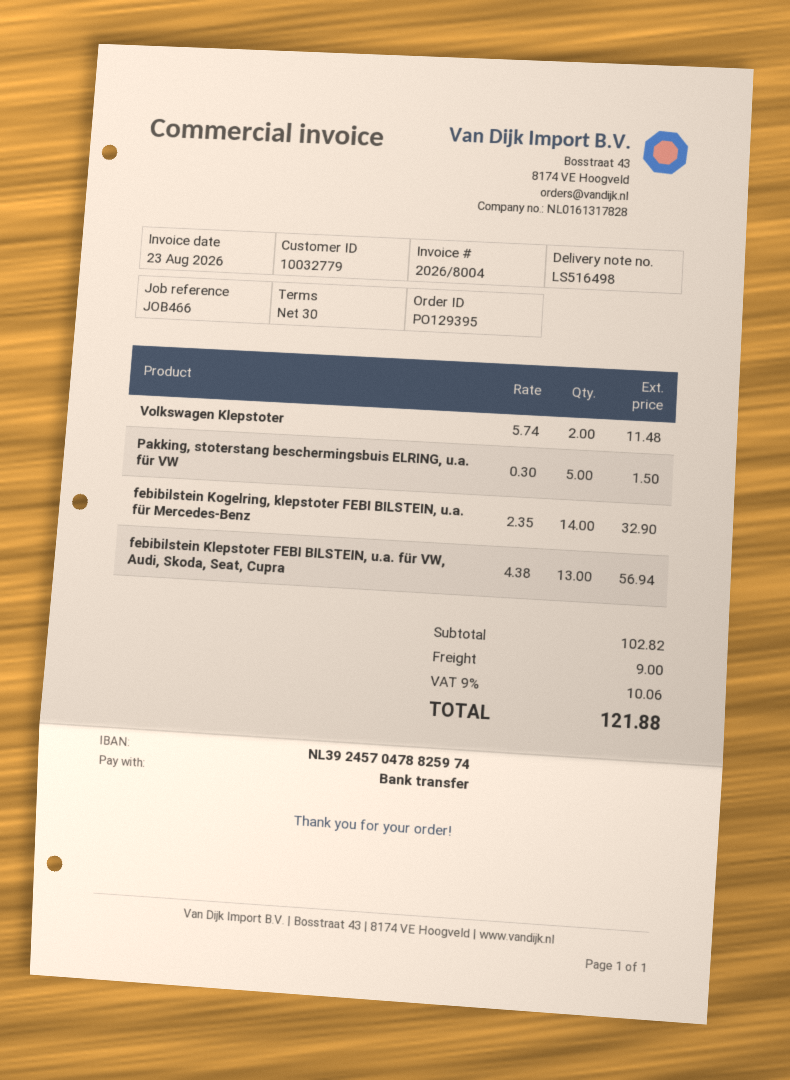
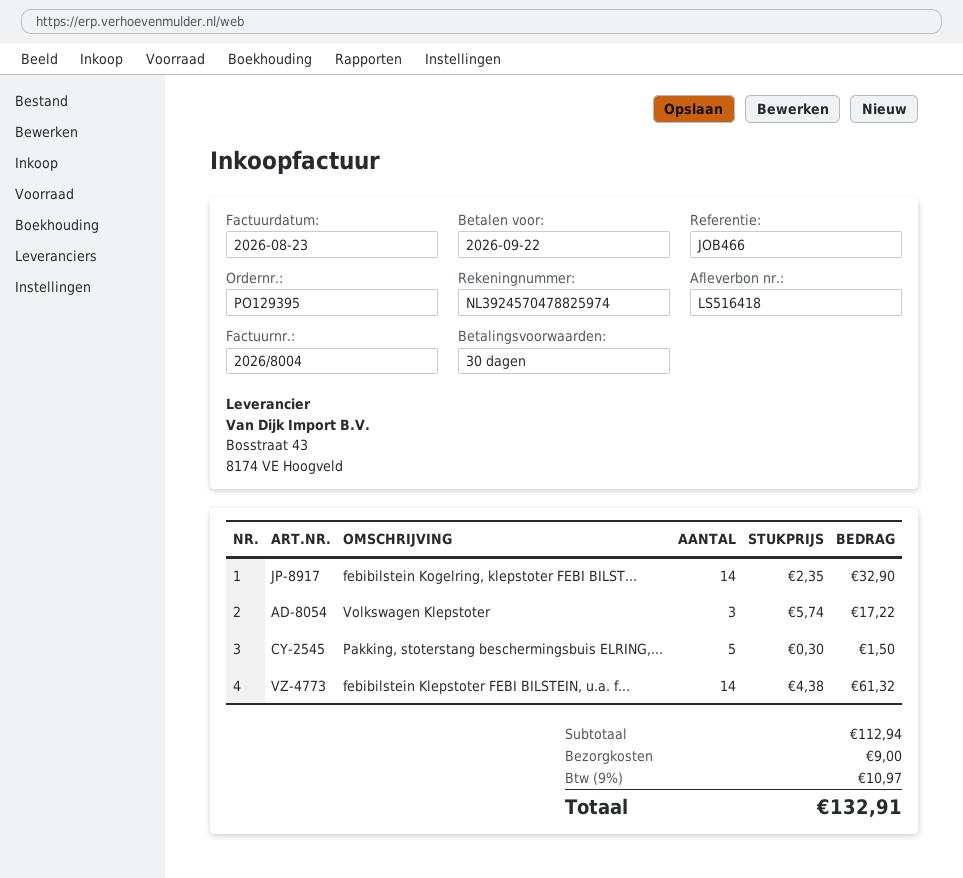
delivery note number: LS516498 -> LS516418
Volkswagen Klepstoter: 2 x 5.74 = 11.48 -> 3 x 5.74 = 17.22
febibilstein Klepstoter FEBI BILSTEIN, u.a. für VW, Audi, Skoda, Seat, Cupra: 13 x 4.38 = 56.94 -> 14 x 4.38 = 61.32
subtotal: 102.82 -> 112.94
tax: 9% = 10.06 -> 9% = 10.97
total: 121.88 -> 132.91

